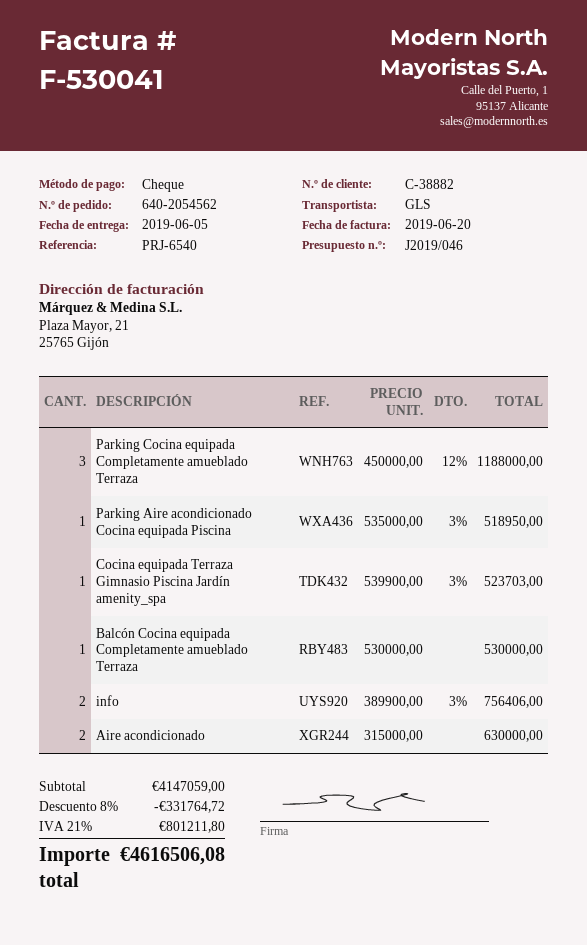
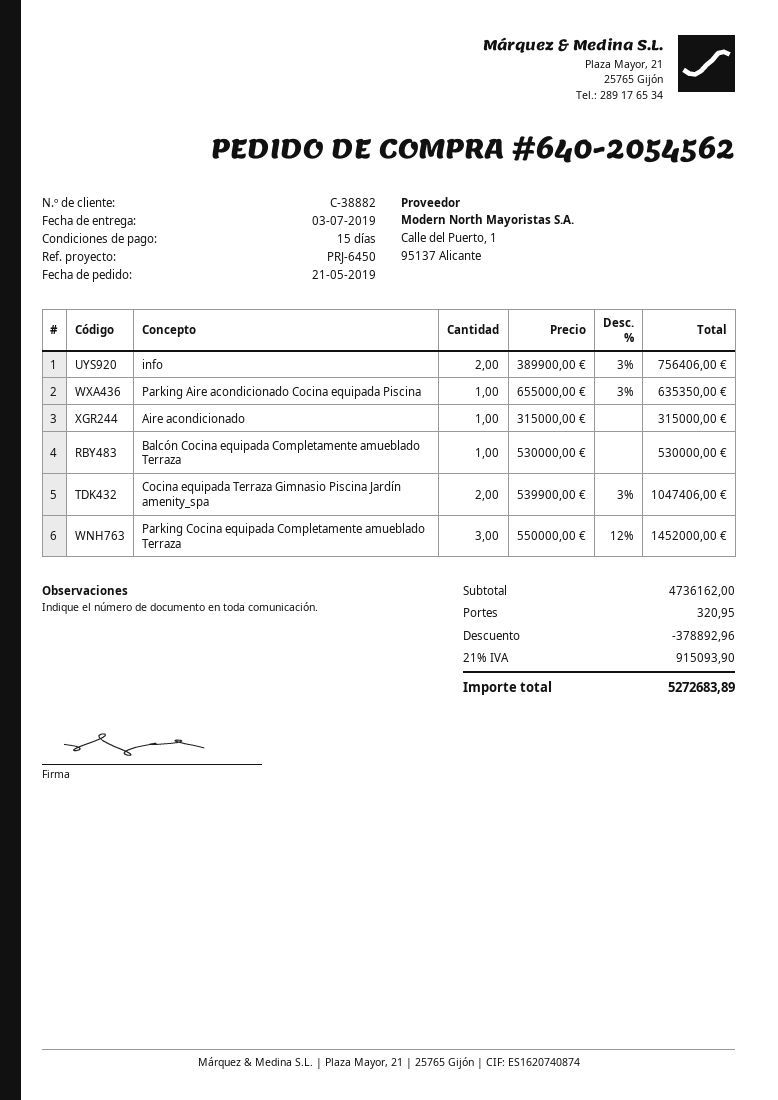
delivery date: 2019-06-05 -> 2019-07-03
reference: PRJ-6540 -> PRJ-6450
Parking Cocina equipada Completamente amueblado Terraza: 3 x 450000.00 - 12% = 1188000.00 -> 3 x 550000.00 - 12% = 1452000.00
Parking Aire acondicionado Cocina equipada Piscina: 1 x 535000.00 - 3% = 518950.00 -> 1 x 655000.00 - 3% = 635350.00
Cocina equipada Terraza Gimnasio Piscina Jardín amenity_spa: 1 x 539900.00 - 3% = 523703.00 -> 2 x 539900.00 - 3% = 1047406.00
Aire acondicionado: 2 x 315000.00 = 630000.00 -> 1 x 315000.00 = 315000.00
subtotal: 4147059.00 -> 4736162.00
discount: 331764.72 -> 378892.96
shipping: none -> 320.95
tax: 21% = 801211.80 -> 21% = 915093.90
total: 4616506.08 -> 5272683.89

